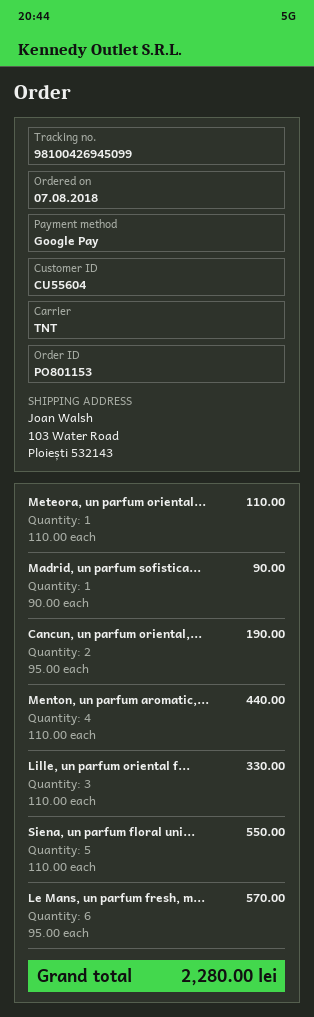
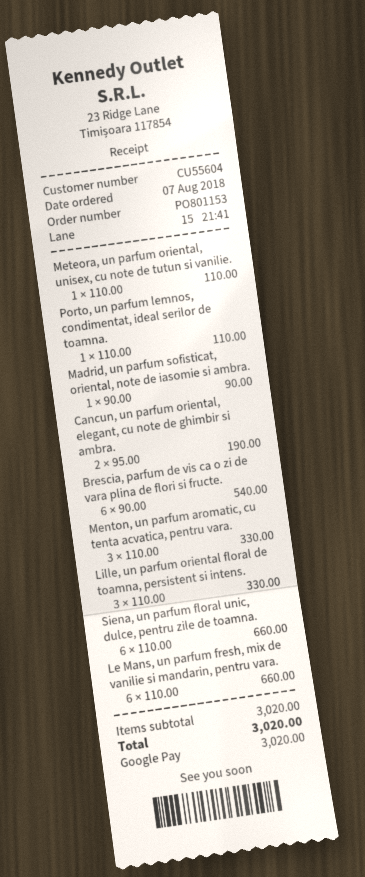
Menton, un parfum aromatic,...: 4 x 110.00 = 440.00 -> 3 x 110.00 = 330.00
Siena, un parfum floral uni...: 5 x 110.00 = 550.00 -> 6 x 110.00 = 660.00
Le Mans, un parfum fresh, m...: 6 x 95.00 = 570.00 -> 6 x 110.00 = 660.00
Porto, un parfum lemnos, condimentat, ideal serilor de toamna.: none -> 1 x 110.00 = 110.00
Brescia, parfum de vis ca o zi de vara plina de flori si fructe.: none -> 6 x 90.00 = 540.00
total: 2280.00 -> 3020.00

